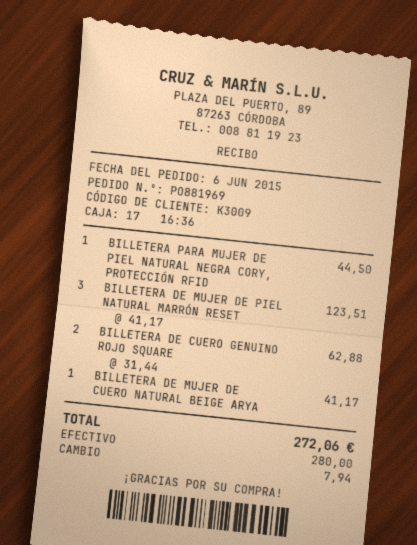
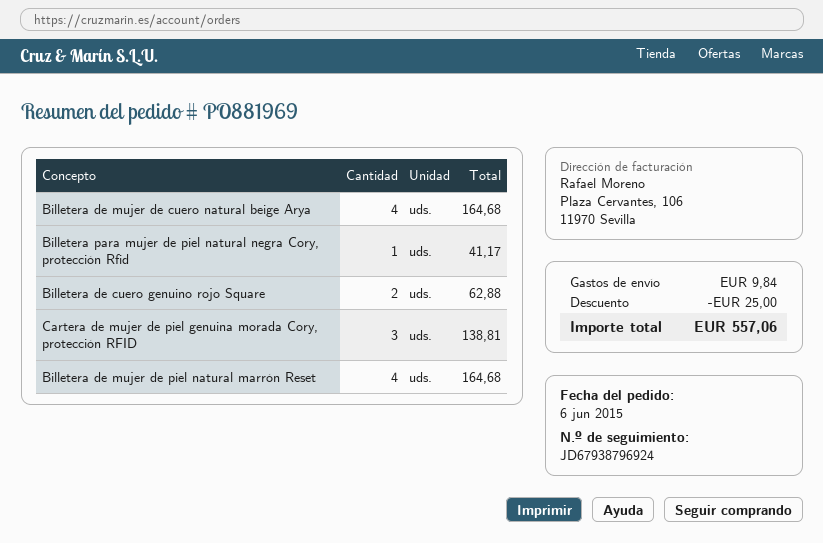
BILLETERA PARA MUJER DE PIEL NATURAL NEGRA CORY, PROTECCIÓN RFID: 1 for 44.50 -> 1 for 41.17
BILLETERA DE MUJER DE PIEL NATURAL MARRÓN RESET: 3 for 123.51 -> 4 for 164.68
BILLETERA DE MUJER DE CUERO NATURAL BEIGE ARYA: 1 for 41.17 -> 4 for 164.68
Cartera de mujer de piel genuina morada Cory, protección RFID: none -> 3 for 138.81
discount: none -> 25.00
shipping: none -> 9.84
total: 272.06 -> 557.06

